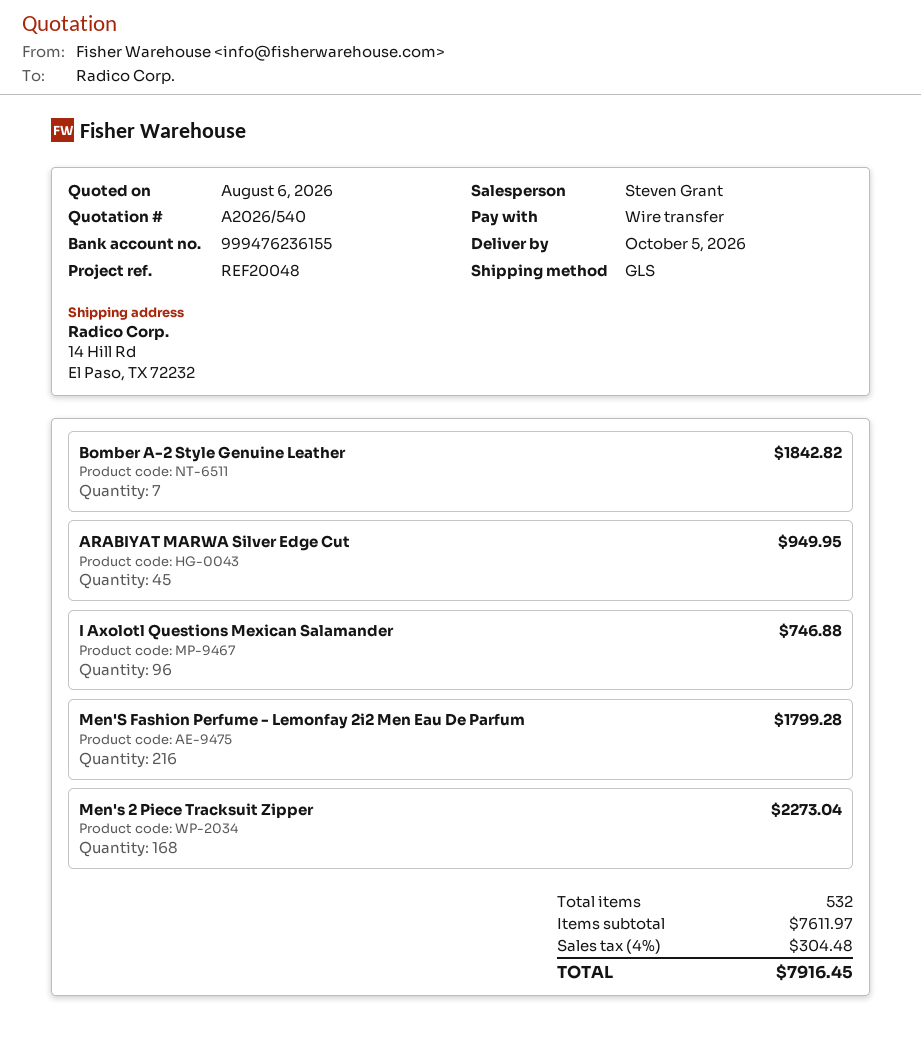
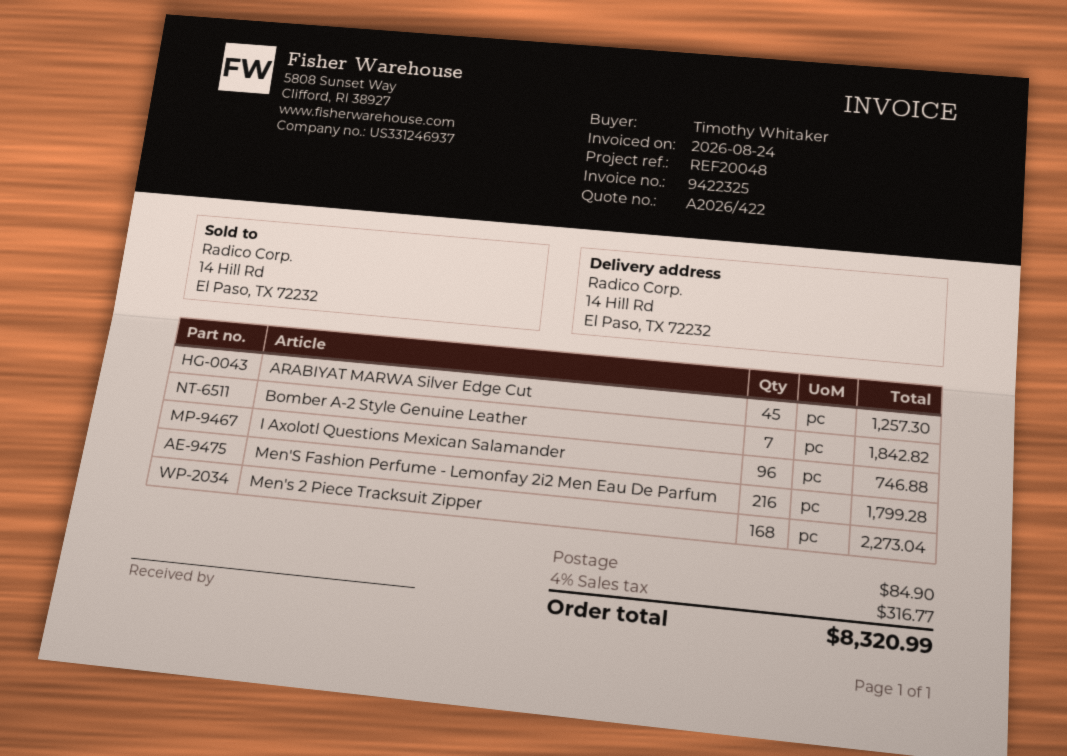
quote number: A2026/540 -> A2026/422
ARABIYAT MARWA Silver Edge Cut: 45 for 949.95 -> 45 for 1257.30
shipping: none -> 84.90
tax: 4% = 304.48 -> 4% = 316.77
total: 7916.45 -> 8320.99

